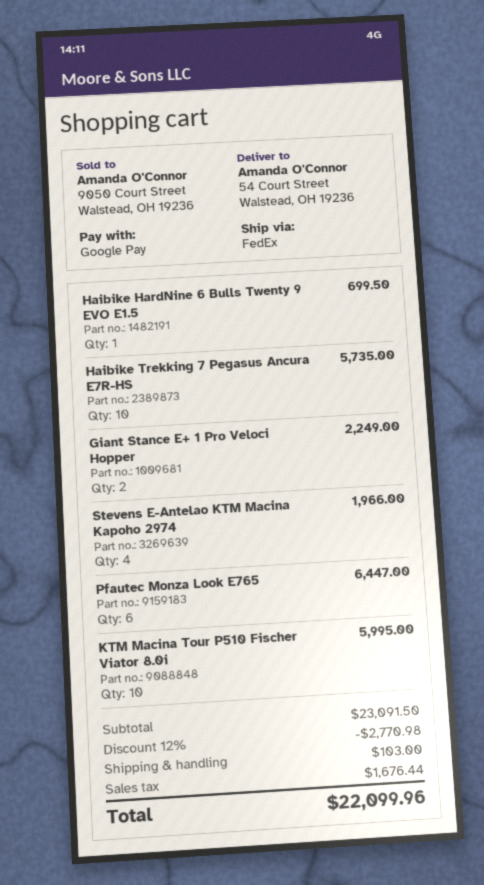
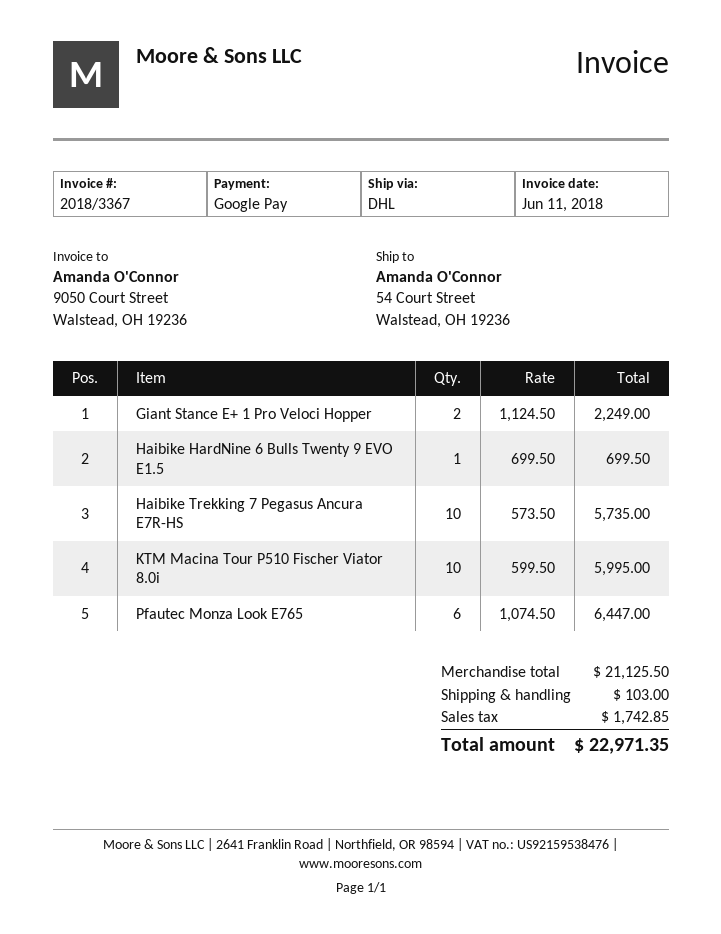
shipping method: FedEx -> DHL
Stevens E-Antelao KTM Macina Kapoho 2974: 4 for 1966.00 -> none
subtotal: 23091.50 -> 21125.50
discount: 12% = 2770.98 -> none
tax: 1676.44 -> 1742.85
total: 22099.96 -> 22971.35

